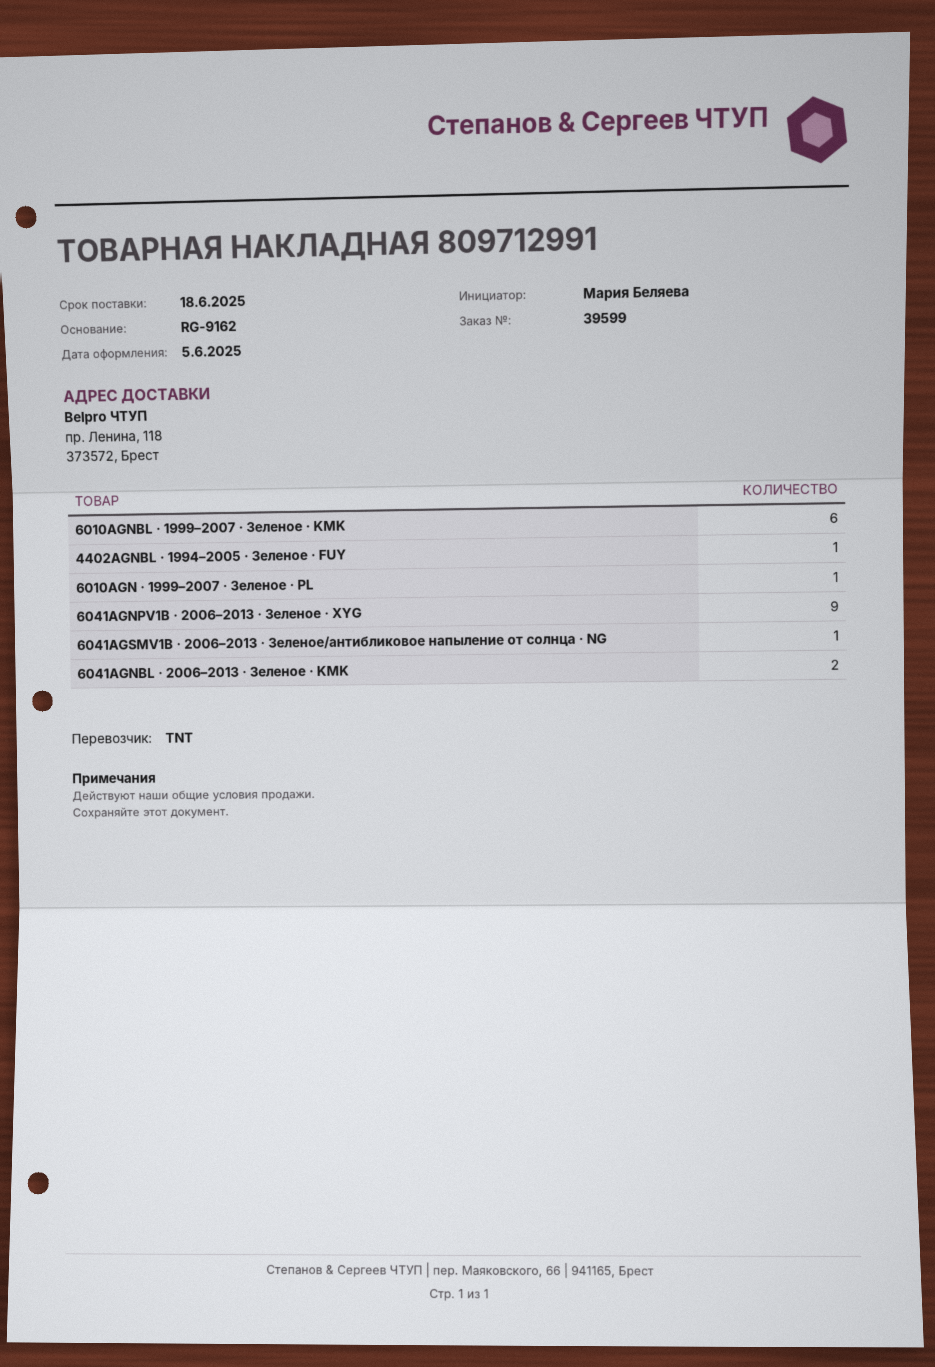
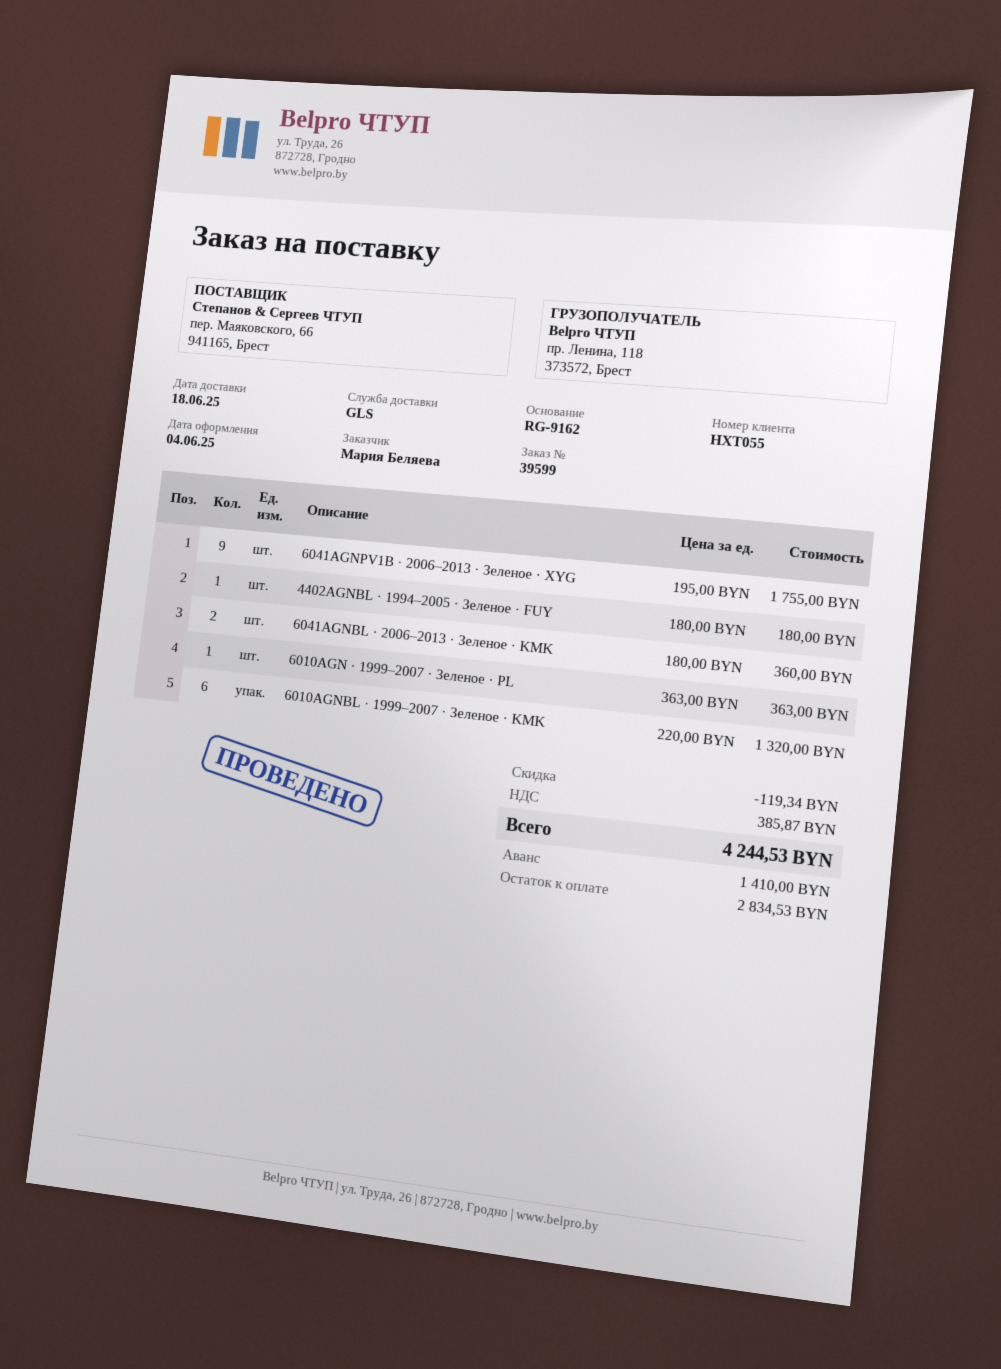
order date: 2025-06-05 -> 2025-06-04
shipping method: TNT -> GLS
6041AGSMV1B · 2006–2013 · Зеленое/антибликовое напыление от солнца · NG: 1 -> none

